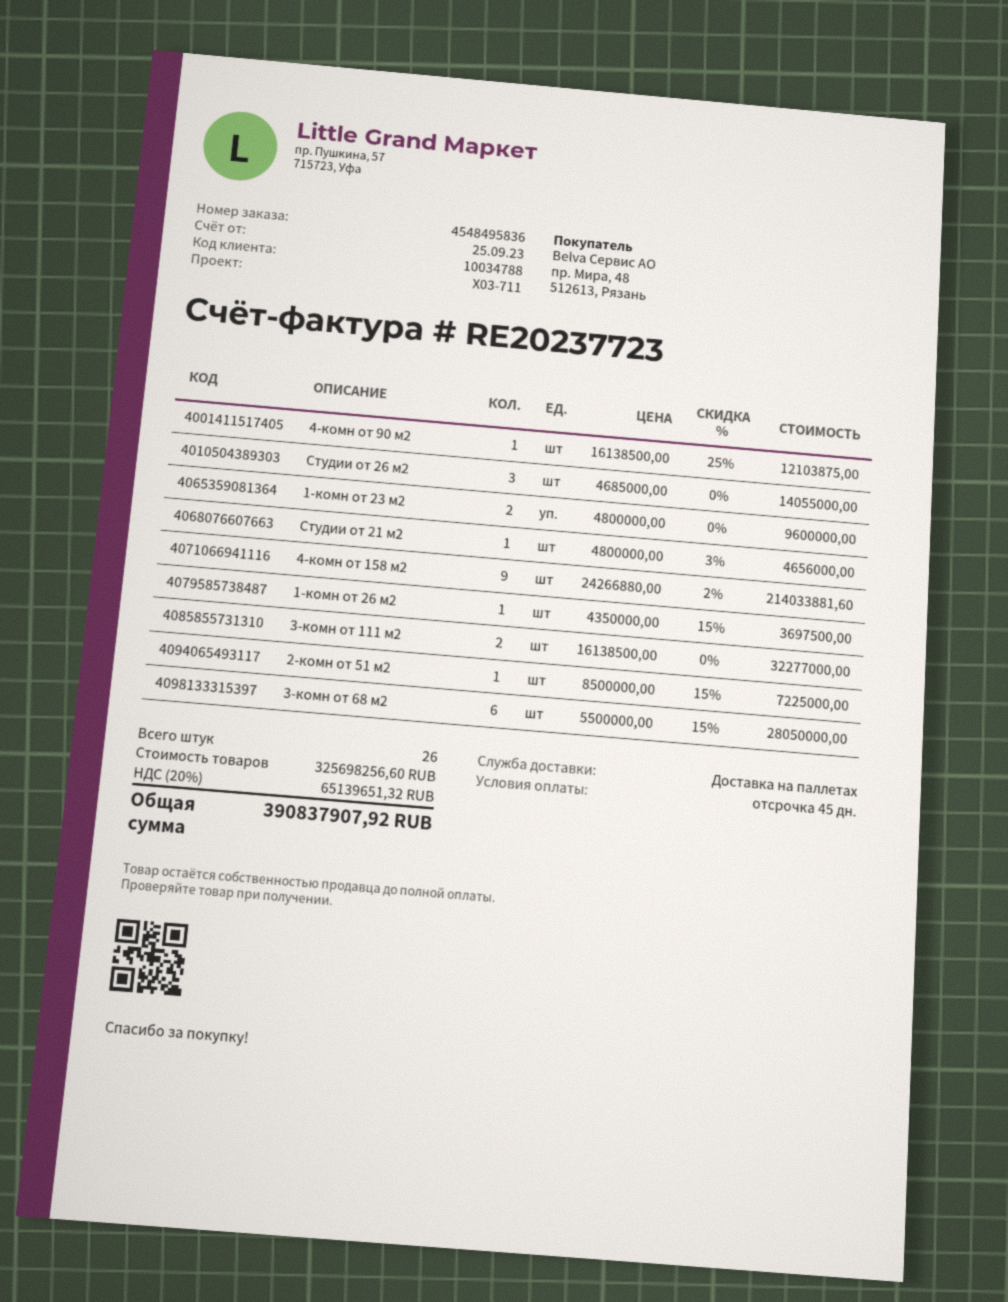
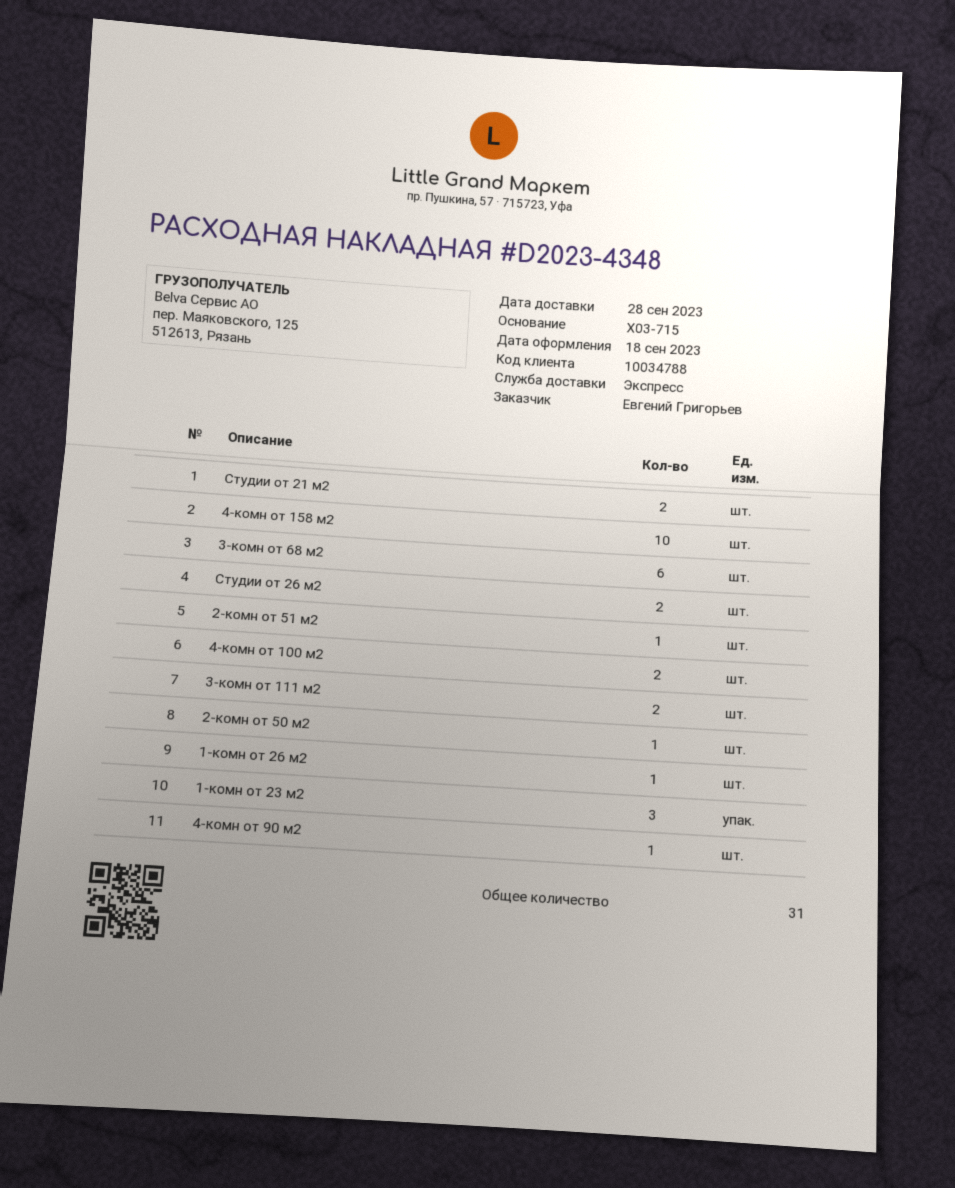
reference: X03-711 -> X03-715
shipping method: pallet freight -> express
Студии от 26 м2: 3 -> 2
1-комн от 23 м2: 2 -> 3
Студии от 21 м2: 1 -> 2
4-комн от 158 м2: 9 -> 10
4-комн от 100 м2: none -> 2
2-комн от 50 м2: none -> 1
total quantity: 26 -> 31

